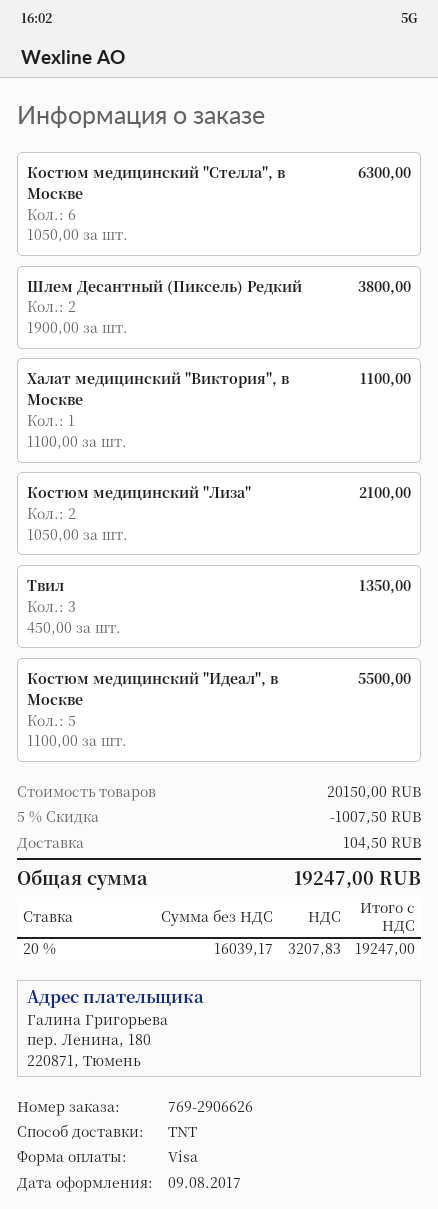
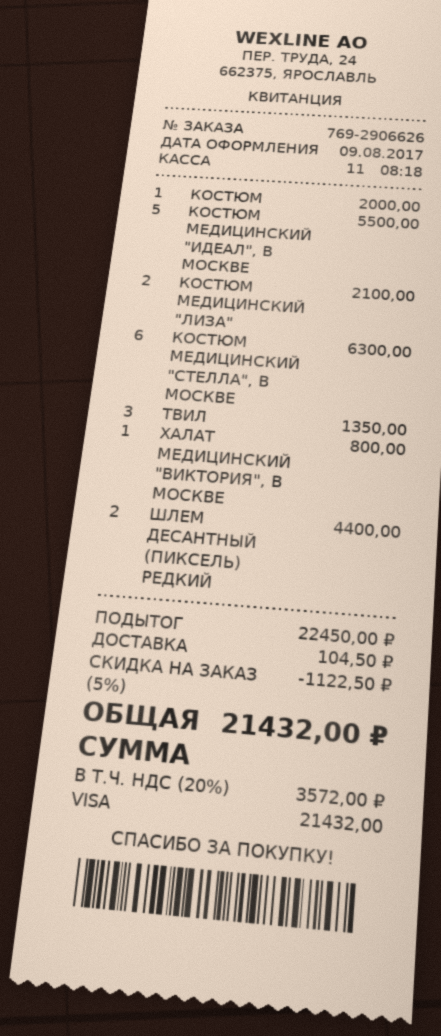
Шлем Десантный (Пиксель) Редкий: 2 for 3800.00 -> 2 for 4400.00
Халат медицинский "Виктория", в Москве: 1 for 1100.00 -> 1 for 800.00
КОСТЮМ: none -> 1 for 2000.00
subtotal: 20150.00 -> 22450.00
discount: 5% = 1007.50 -> 5% = 1122.50
tax: 20% = 3207.83 -> 20% = 3572.00
total: 19247.00 -> 21432.00

